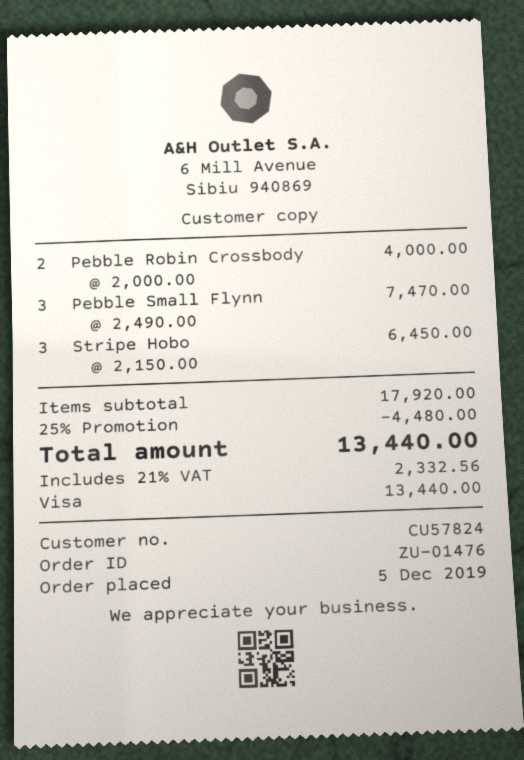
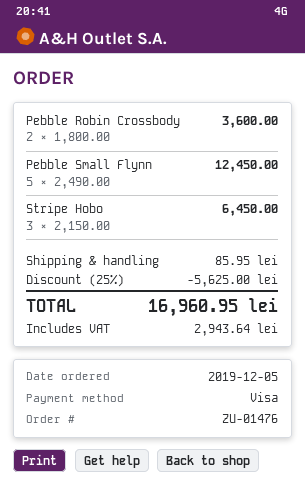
Pebble Robin Crossbody: 2 x 2000.00 = 4000.00 -> 2 x 1800.00 = 3600.00
Pebble Small Flynn: 3 x 2490.00 = 7470.00 -> 5 x 2490.00 = 12450.00
discount: 25% = 4480.00 -> 25% = 5625.00
shipping: none -> 85.95
tax: 2332.56 -> 2943.64
total: 13440.00 -> 16960.95

